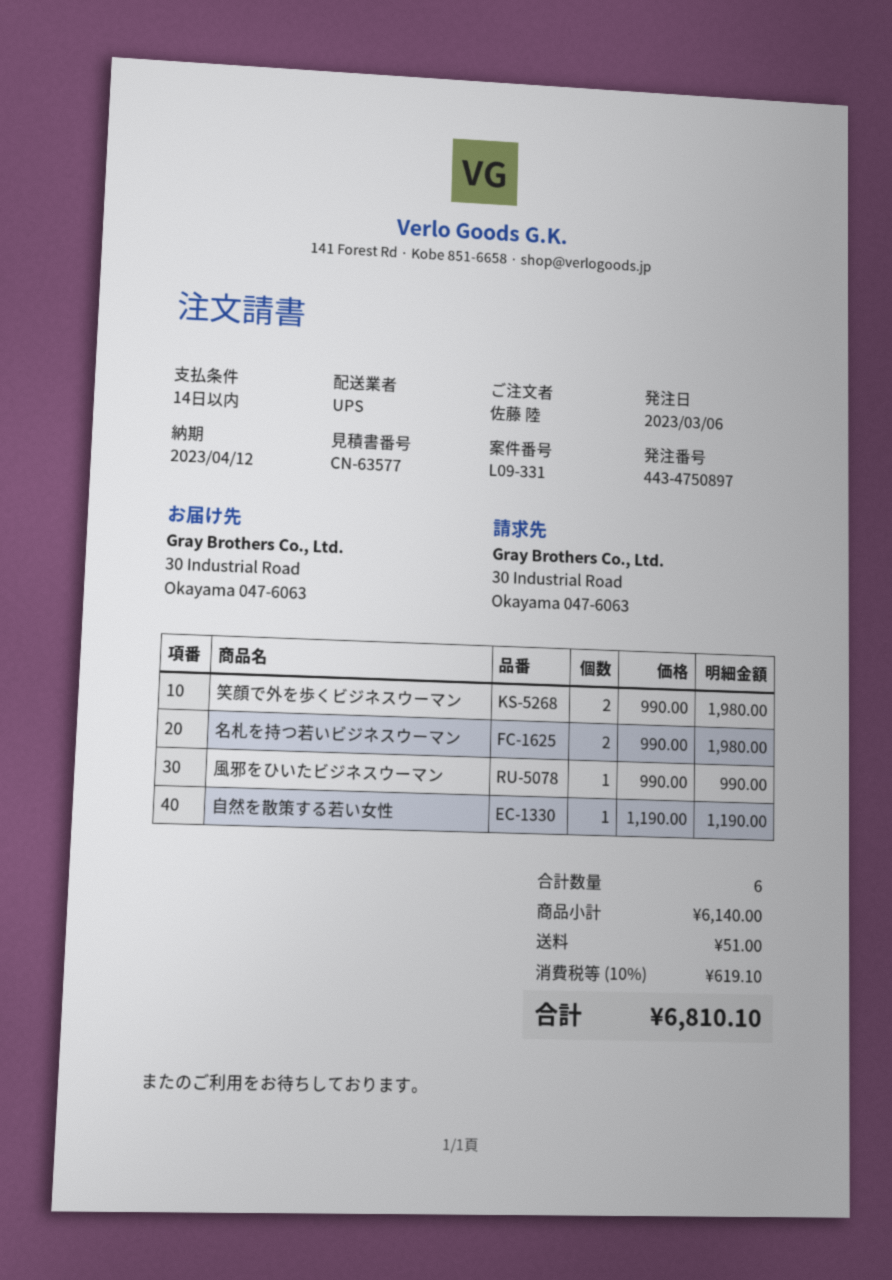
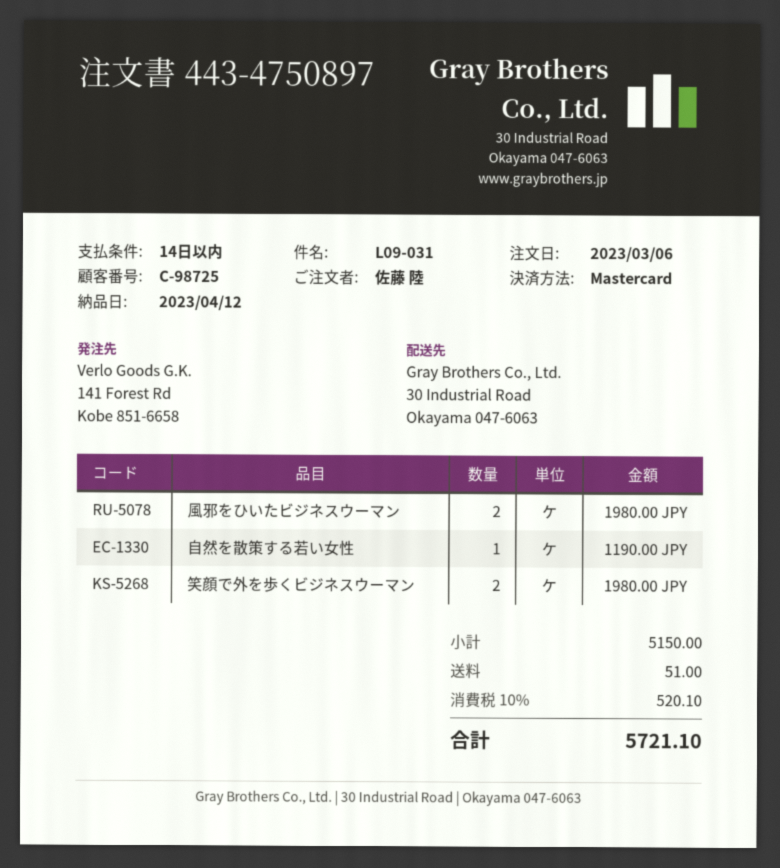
reference: L09-331 -> L09-031
名札を持つ若いビジネスウーマン: 2 for 1980.00 -> none
風邪をひいたビジネスウーマン: 1 for 990.00 -> 2 for 1980.00
subtotal: 6140.00 -> 5150.00
tax: 10% = 619.10 -> 10% = 520.10
total: 6810.10 -> 5721.10

